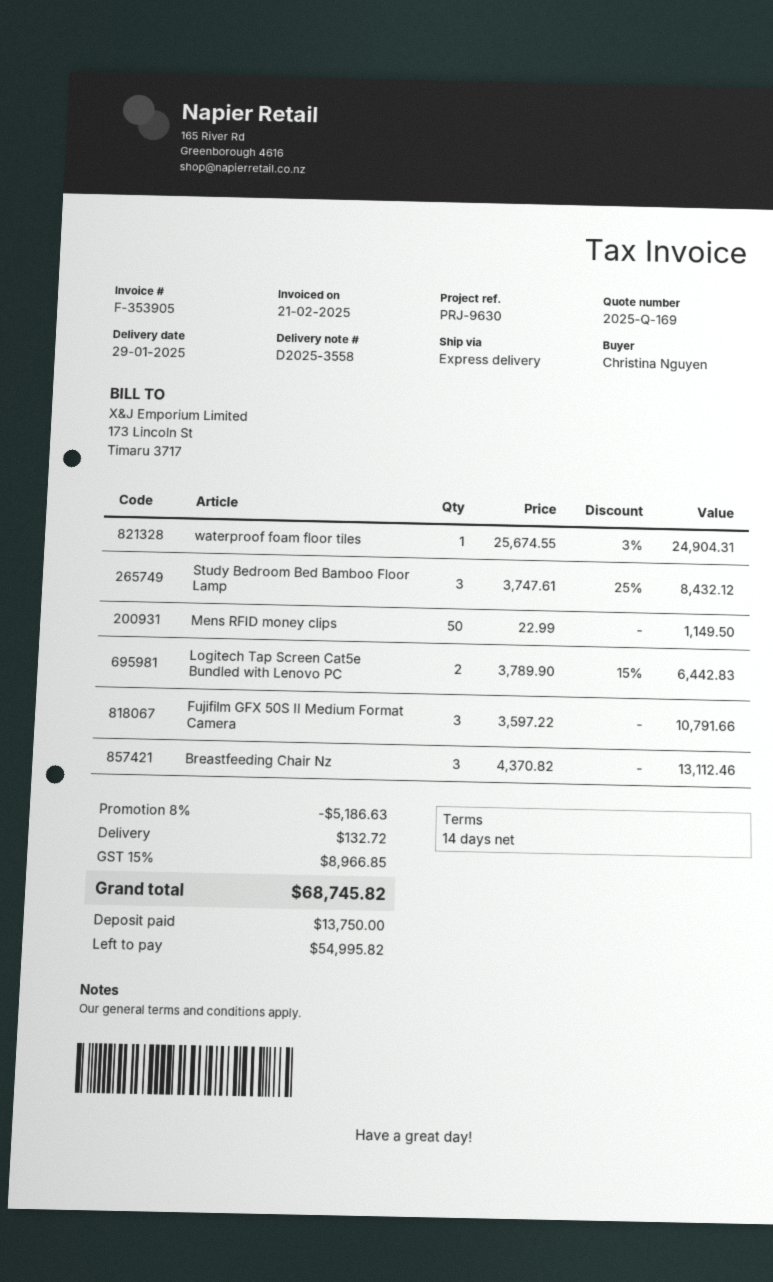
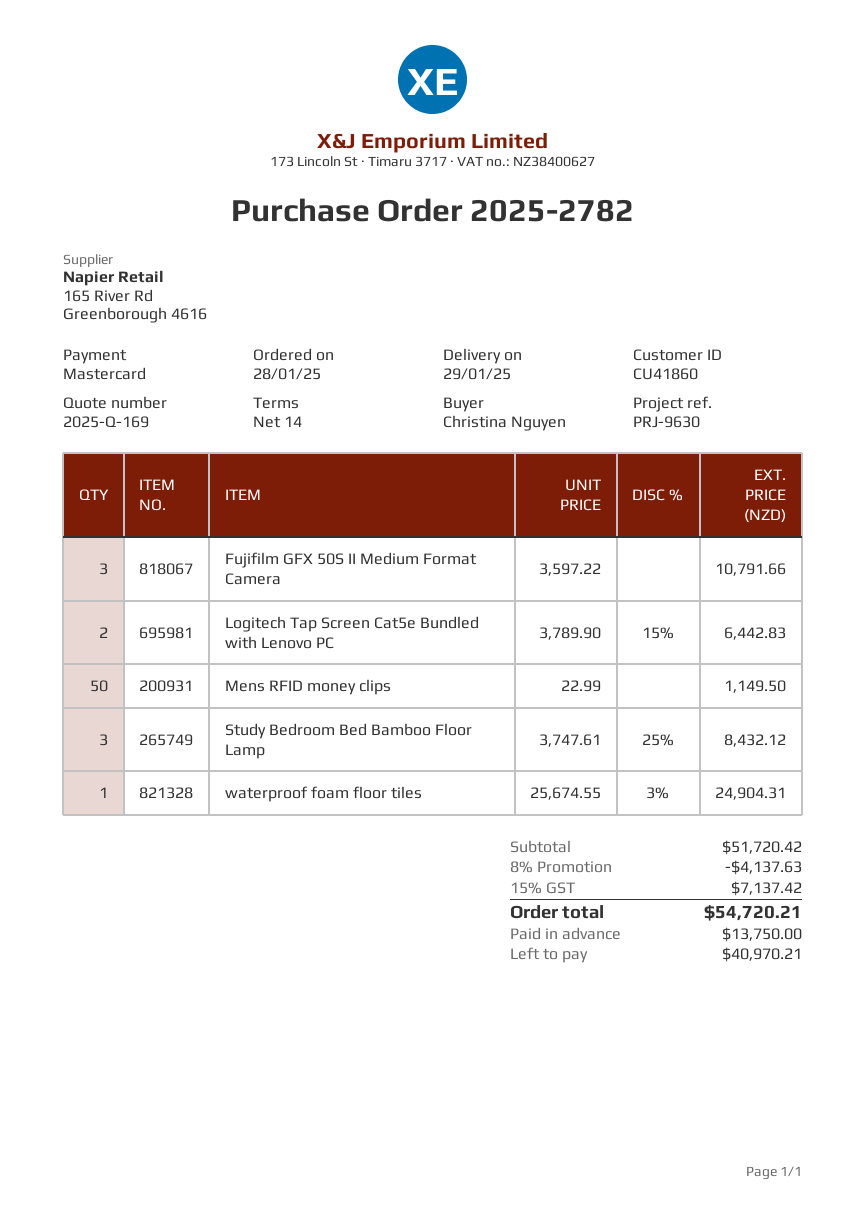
Breastfeeding Chair Nz: 3 x 4370.82 = 13112.46 -> none
discount: 8% = 5186.63 -> 8% = 4137.63
shipping: 132.72 -> none
tax: 15% = 8966.85 -> 15% = 7137.42
total: 68745.82 -> 54720.21
balance: 54995.82 -> 40970.21

